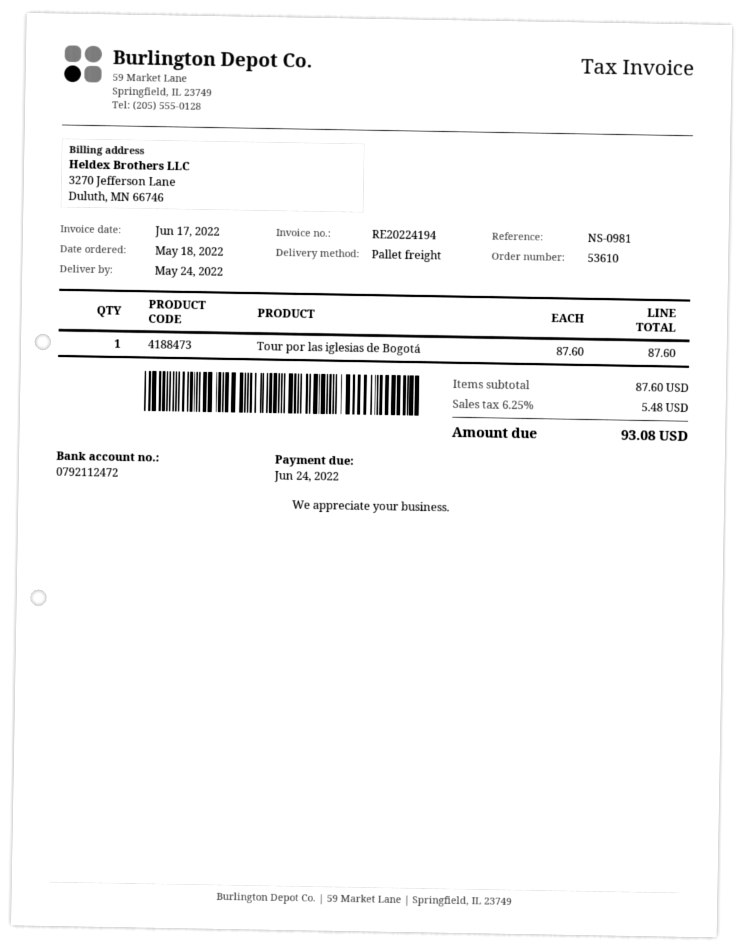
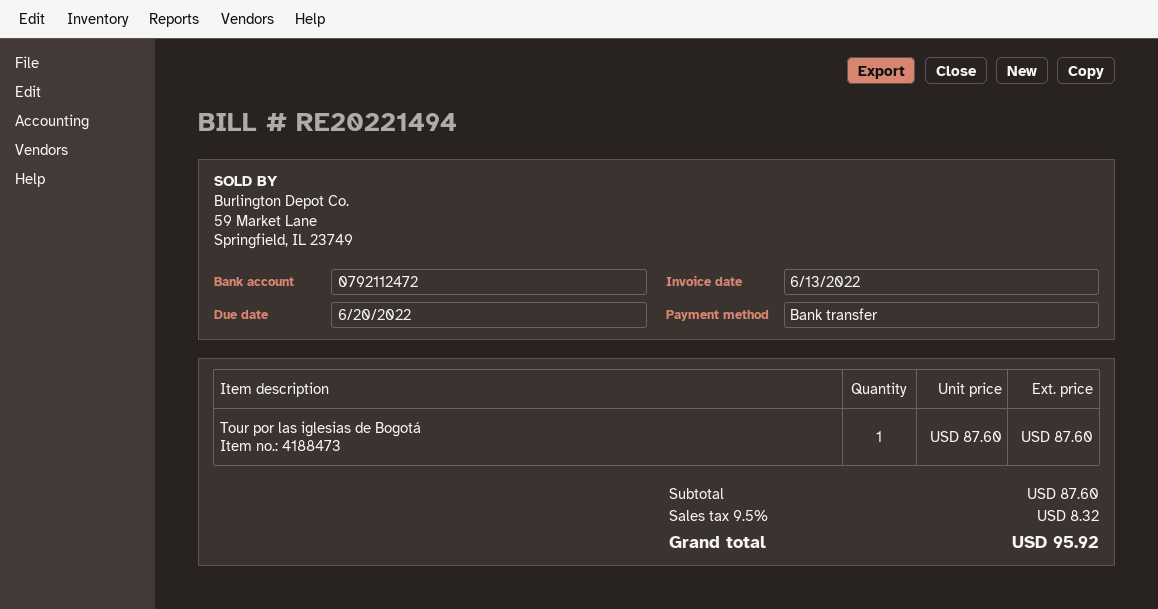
invoice number: RE20224194 -> RE20221494
invoice date: 2022-06-17 -> 2022-06-13
due date: 2022-06-24 -> 2022-06-20
tax: 6.25% = 5.48 -> 9.5% = 8.32
total: 93.08 -> 95.92

